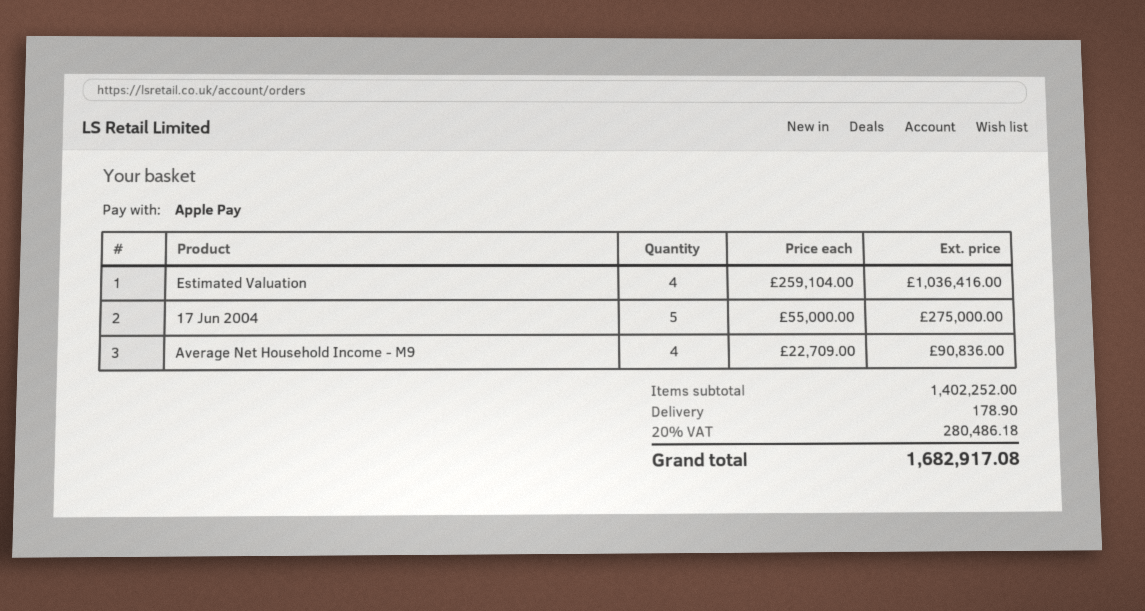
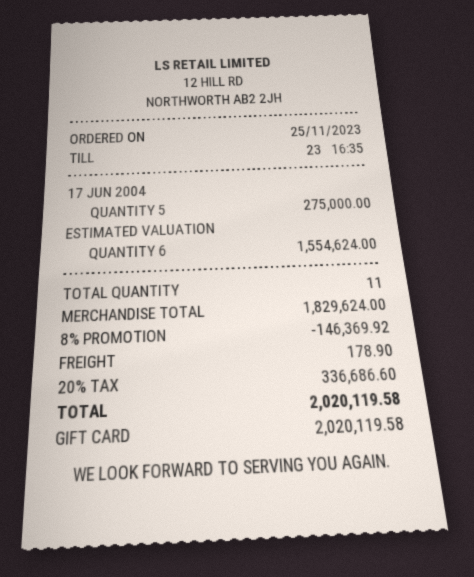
payment method: Apple Pay -> gift card
Estimated Valuation: 4 for 1036416.00 -> 6 for 1554624.00
Average Net Household Income - M9: 4 for 90836.00 -> none
subtotal: 1402252.00 -> 1829624.00
discount: none -> 8% = 146369.92
tax: 20% = 280486.18 -> 20% = 336686.60
total: 1682917.08 -> 2020119.58

